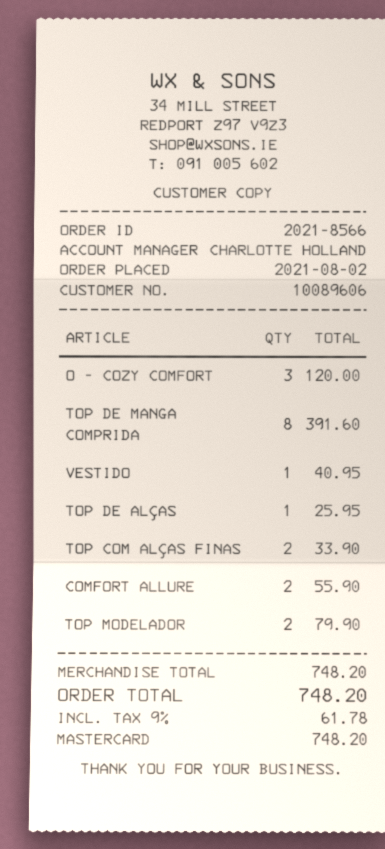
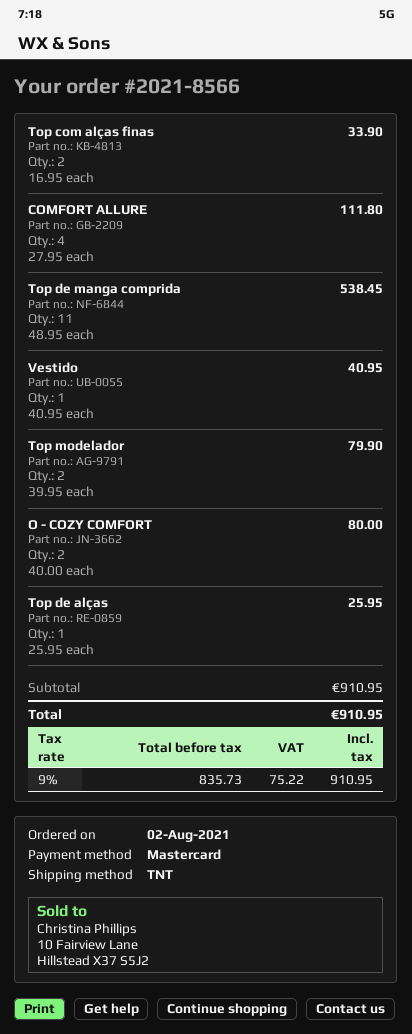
O - COZY COMFORT: 3 for 120.00 -> 2 for 80.00
TOP DE MANGA COMPRIDA: 8 for 391.60 -> 11 for 538.45
COMFORT ALLURE: 2 for 55.90 -> 4 for 111.80
subtotal: 748.20 -> 910.95
tax: 9% = 61.78 -> 9% = 75.22
total: 748.20 -> 910.95

